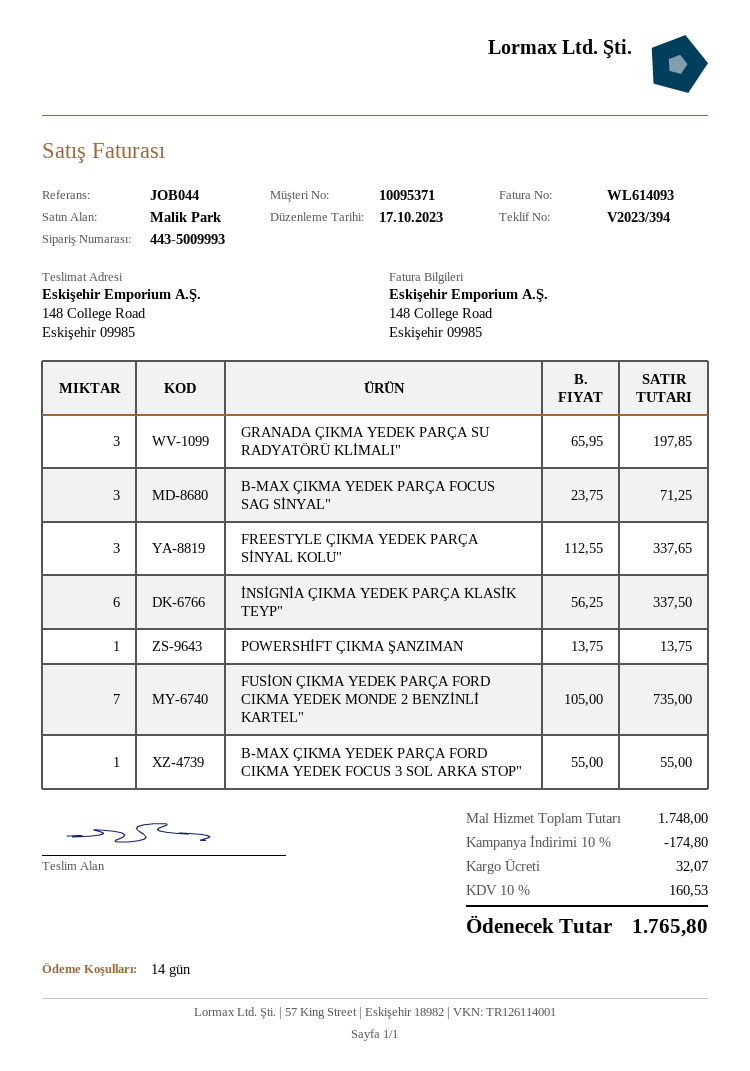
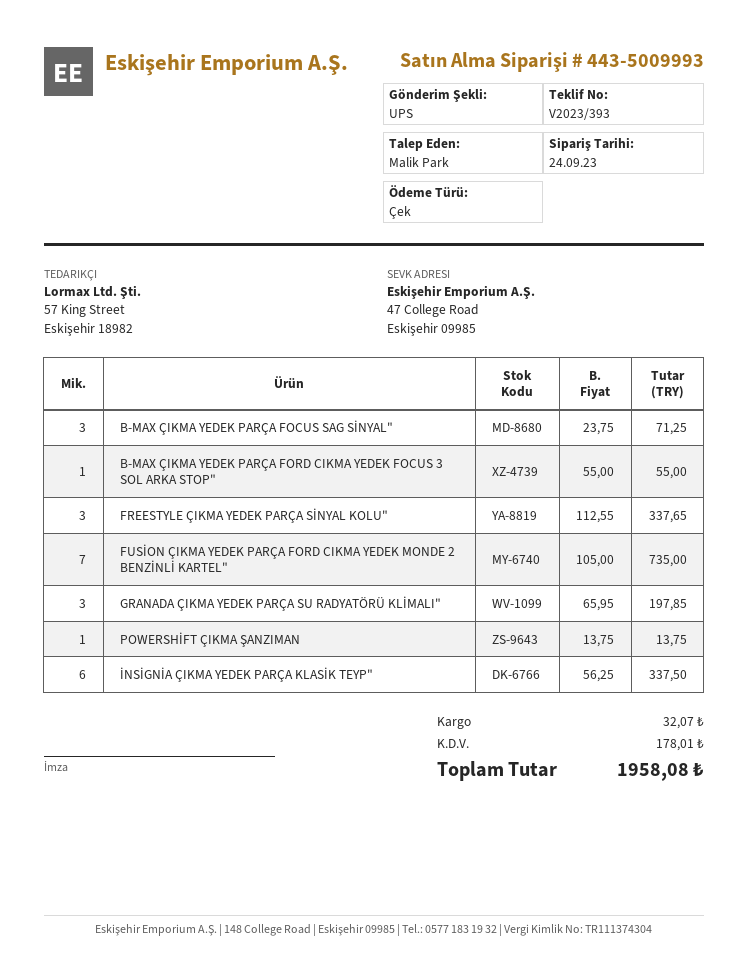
quote number: V2023/394 -> V2023/393
ship to: 148 College Road, Eskişehir 09985 -> 47 College Road, Eskişehir 09985
discount: 10% = 174.80 -> none
tax: 160.53 -> 178.01
total: 1765.80 -> 1958.08

